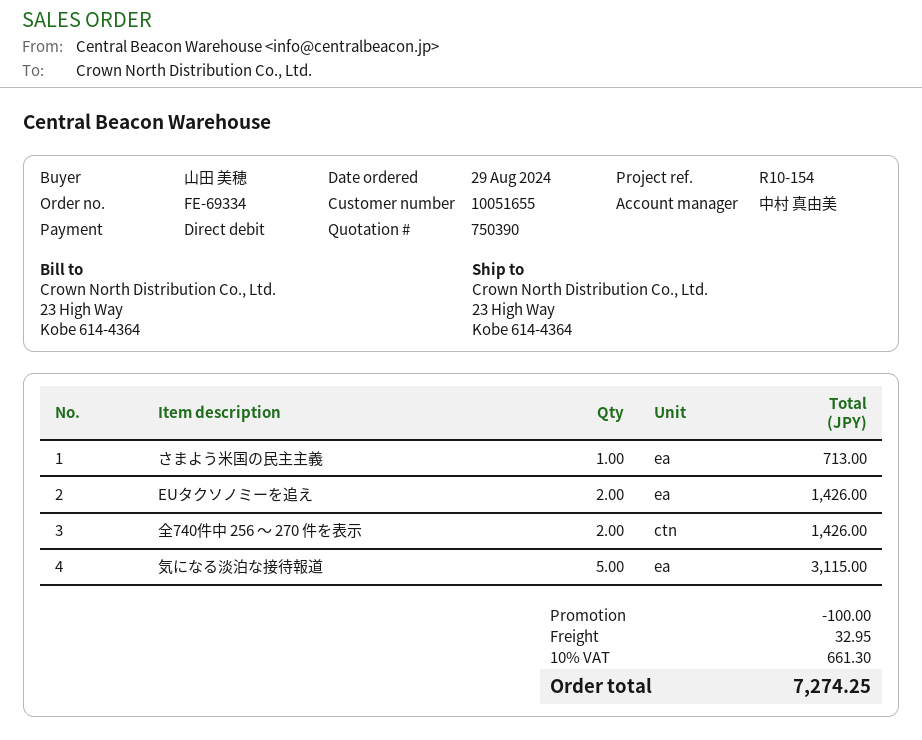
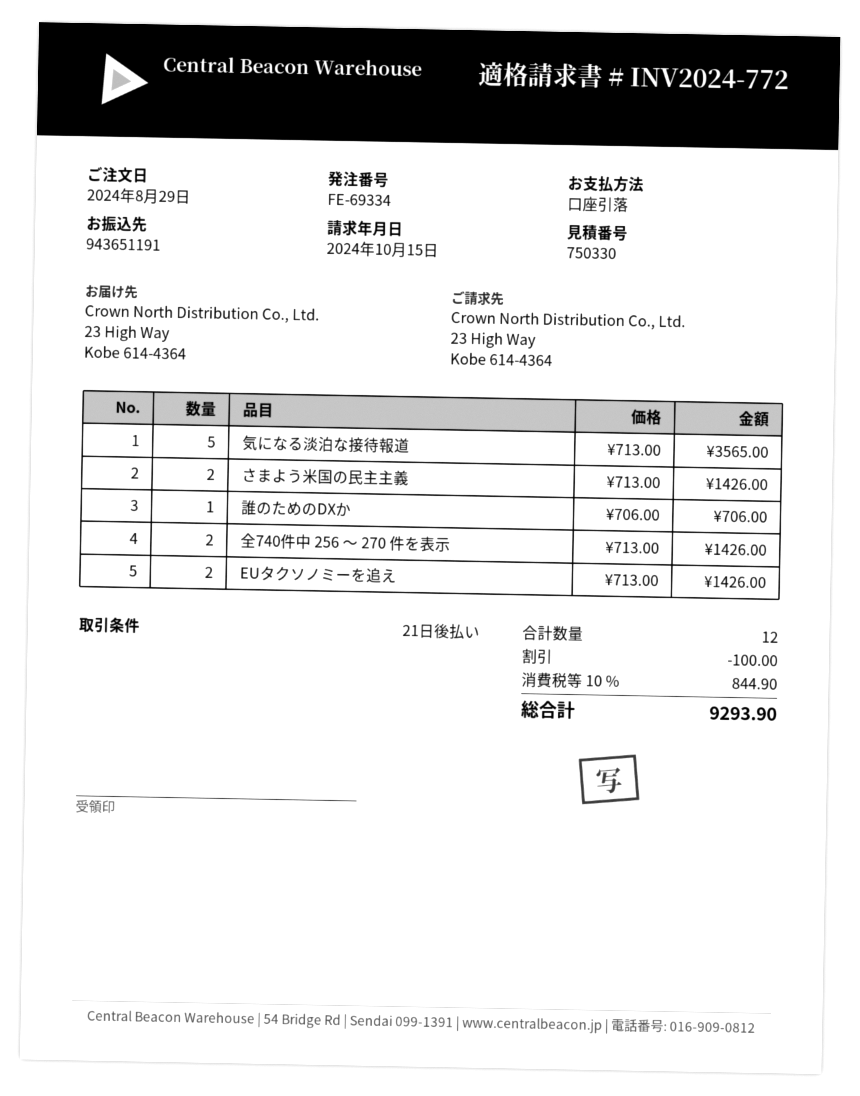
quote number: 750390 -> 750330
さまよう米国の民主主義: 1 for 713.00 -> 2 for 1426.00
気になる淡泊な接待報道: 5 for 3115.00 -> 5 for 3565.00
誰のためのDXか: none -> 1 for 706.00
shipping: 32.95 -> none
tax: 10% = 661.30 -> 10% = 844.90
total: 7274.25 -> 9293.90

